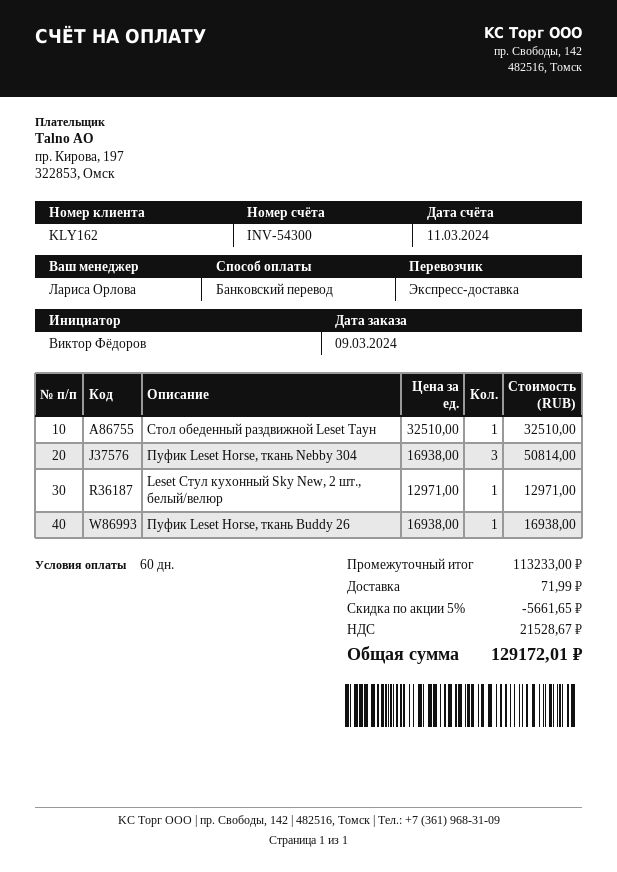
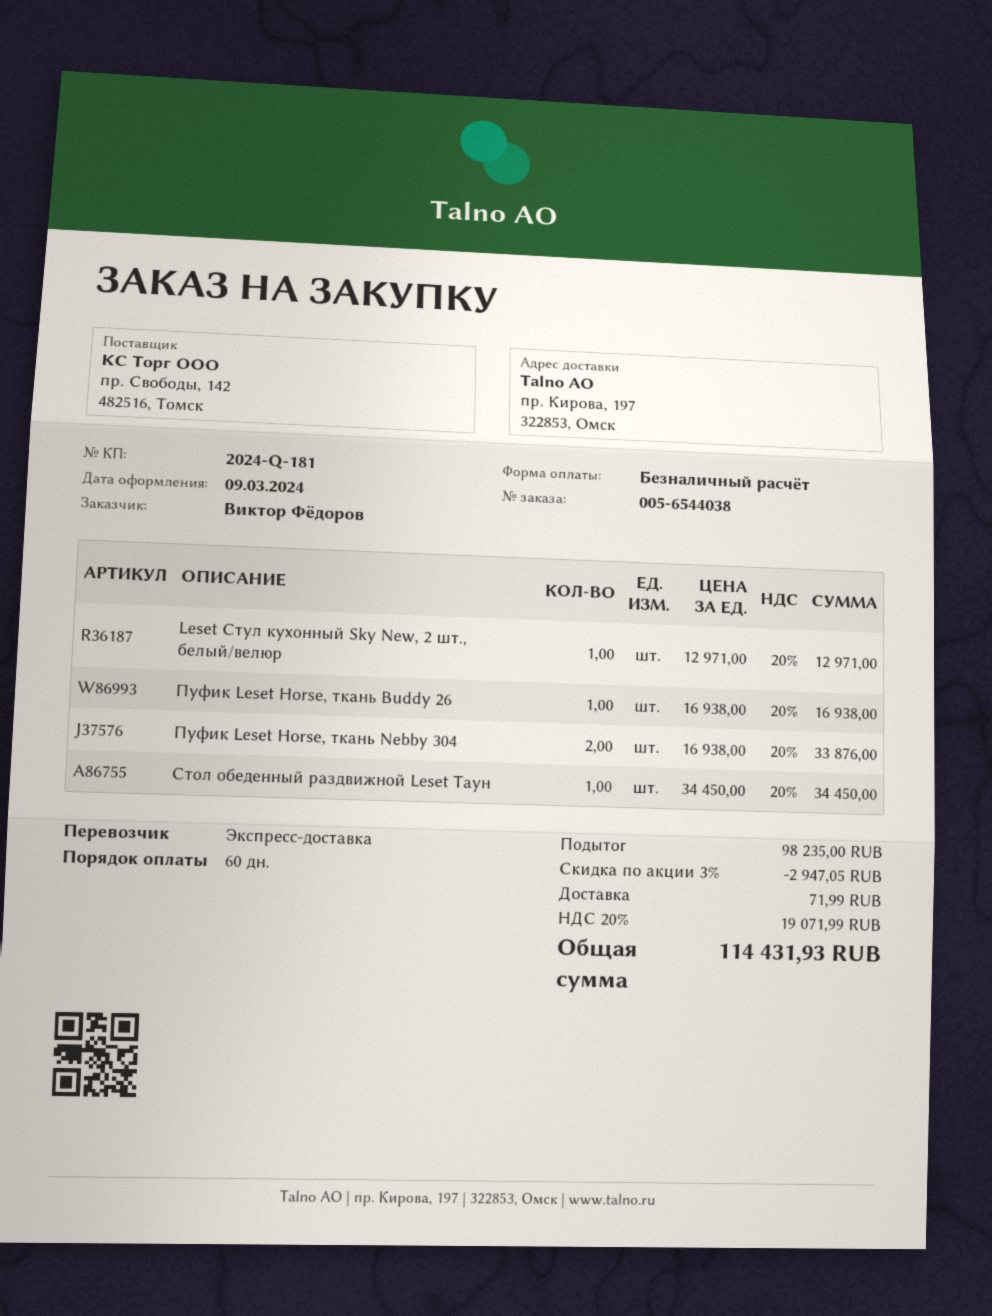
Стол обеденный раздвижной Leset Таун: 1 x 32510.00 = 32510.00 -> 1 x 34450.00 = 34450.00
Пуфик Leset Horse, ткань Nebby 304: 3 x 16938.00 = 50814.00 -> 2 x 16938.00 = 33876.00
subtotal: 113233.00 -> 98235.00
discount: 5% = 5661.65 -> 3% = 2947.05
tax: 21528.67 -> 19071.99
total: 129172.01 -> 114431.93

